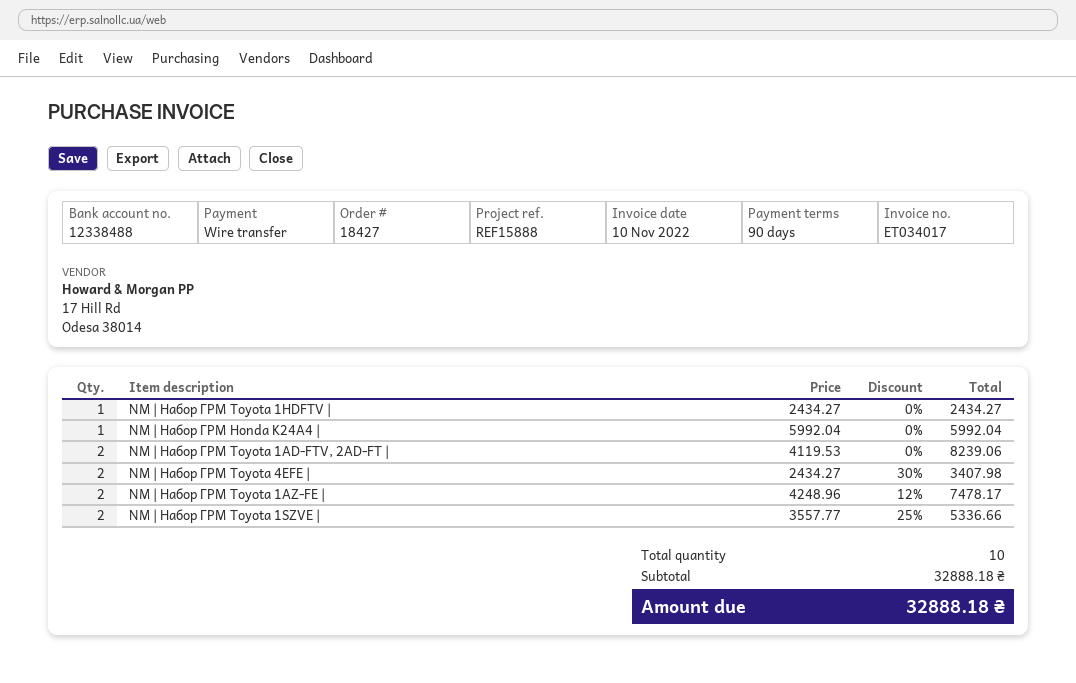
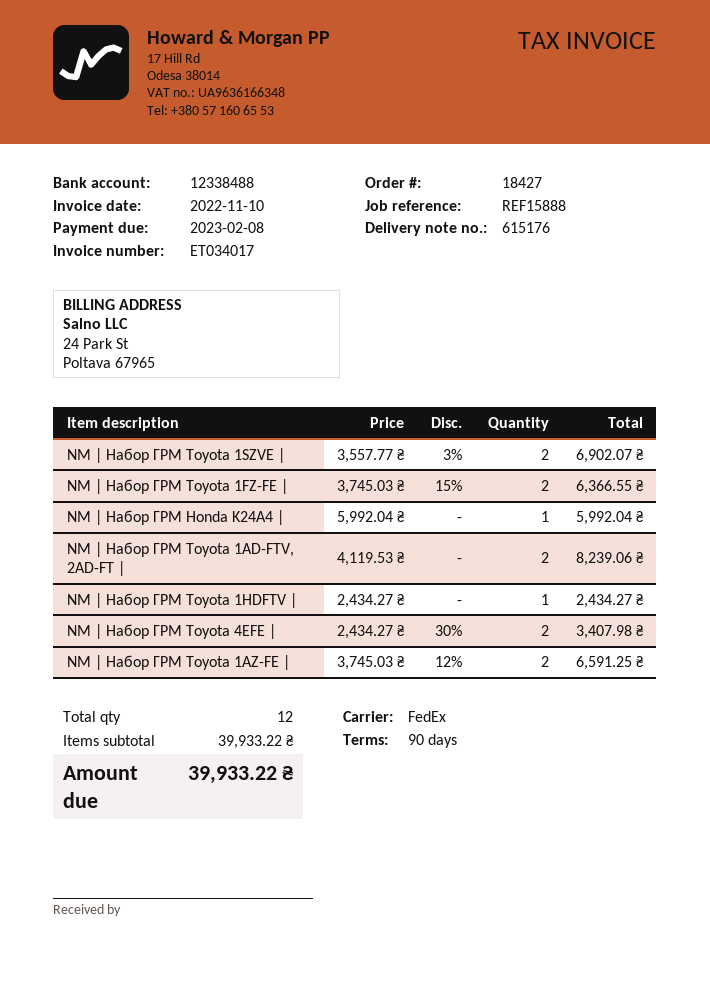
NM | Набор ГРМ Toyota 1AZ-FE |: 2 x 4248.96 - 12% = 7478.17 -> 2 x 3745.03 - 12% = 6591.25
NM | Набор ГРМ Toyota 1SZVE |: 2 x 3557.77 - 25% = 5336.66 -> 2 x 3557.77 - 3% = 6902.07
NM | Набор ГРМ Toyota 1FZ-FE |: none -> 2 x 3745.03 - 15% = 6366.55
total quantity: 10 -> 12
subtotal: 32888.18 -> 39933.22
total: 32888.18 -> 39933.22

